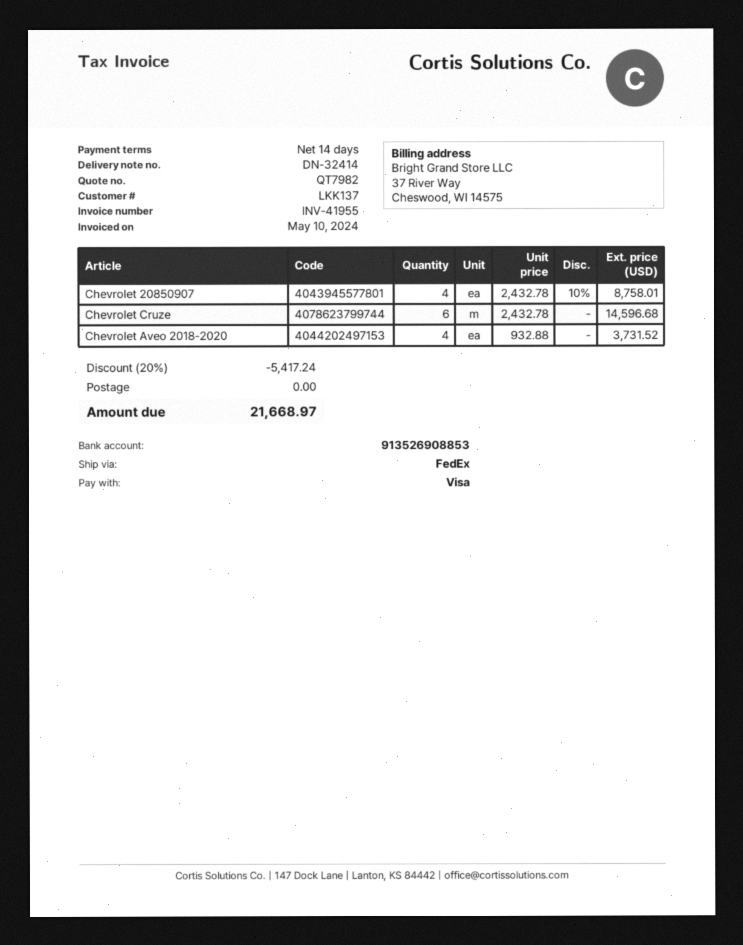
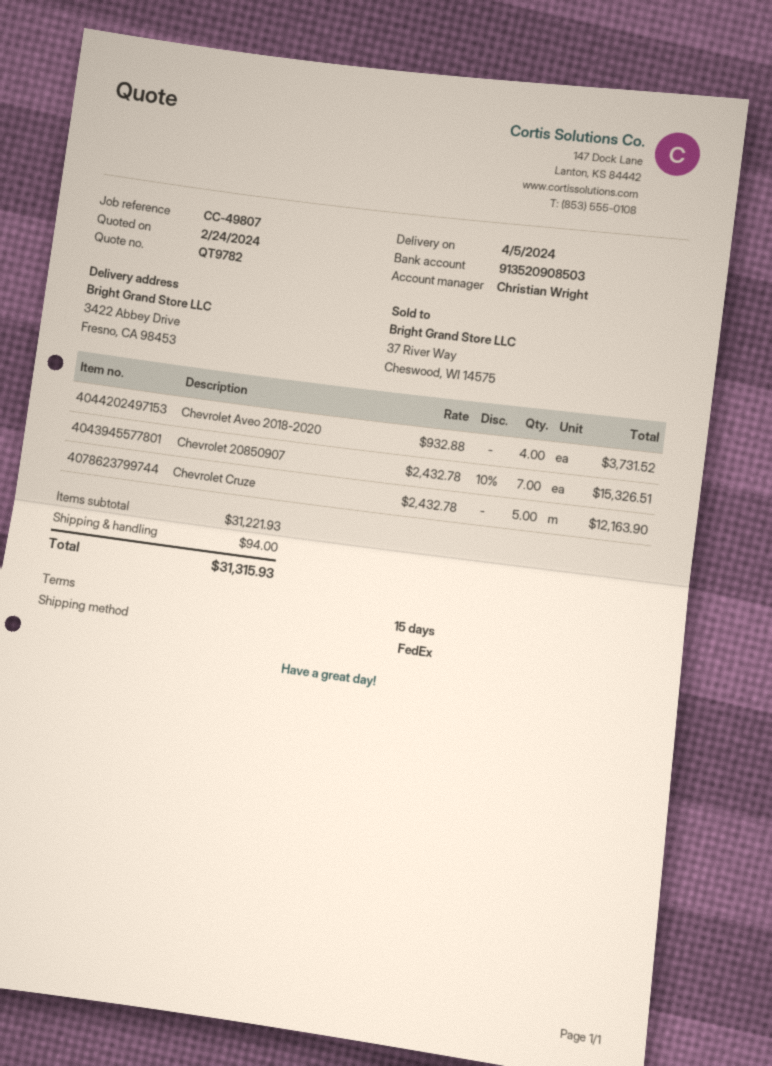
quote number: QT7982 -> QT9782
payment terms: 14 days -> 15 days
bank account: 913526908853 -> 913520908503
Chevrolet 20850907: 4 x 2432.78 - 10% = 8758.01 -> 7 x 2432.78 - 10% = 15326.51
Chevrolet Cruze: 6 x 2432.78 = 14596.68 -> 5 x 2432.78 = 12163.90
discount: 20% = 5417.24 -> none
shipping: 0.00 -> 94.00
total: 21668.97 -> 31315.93

